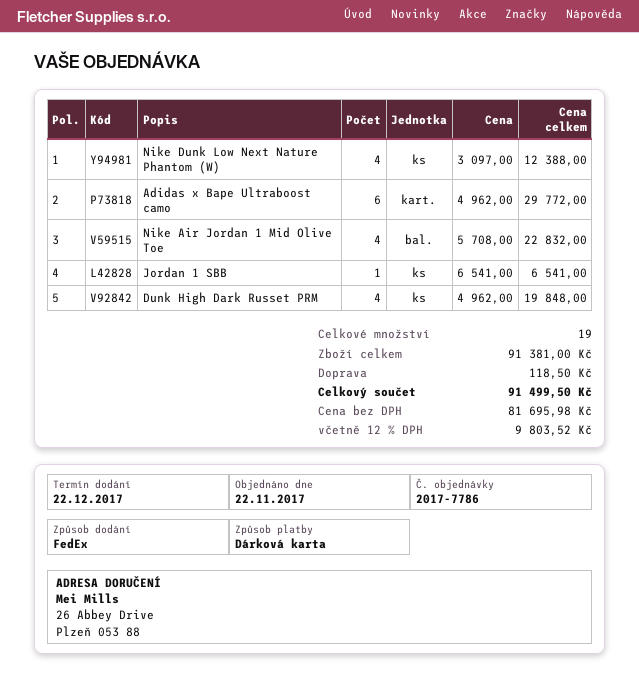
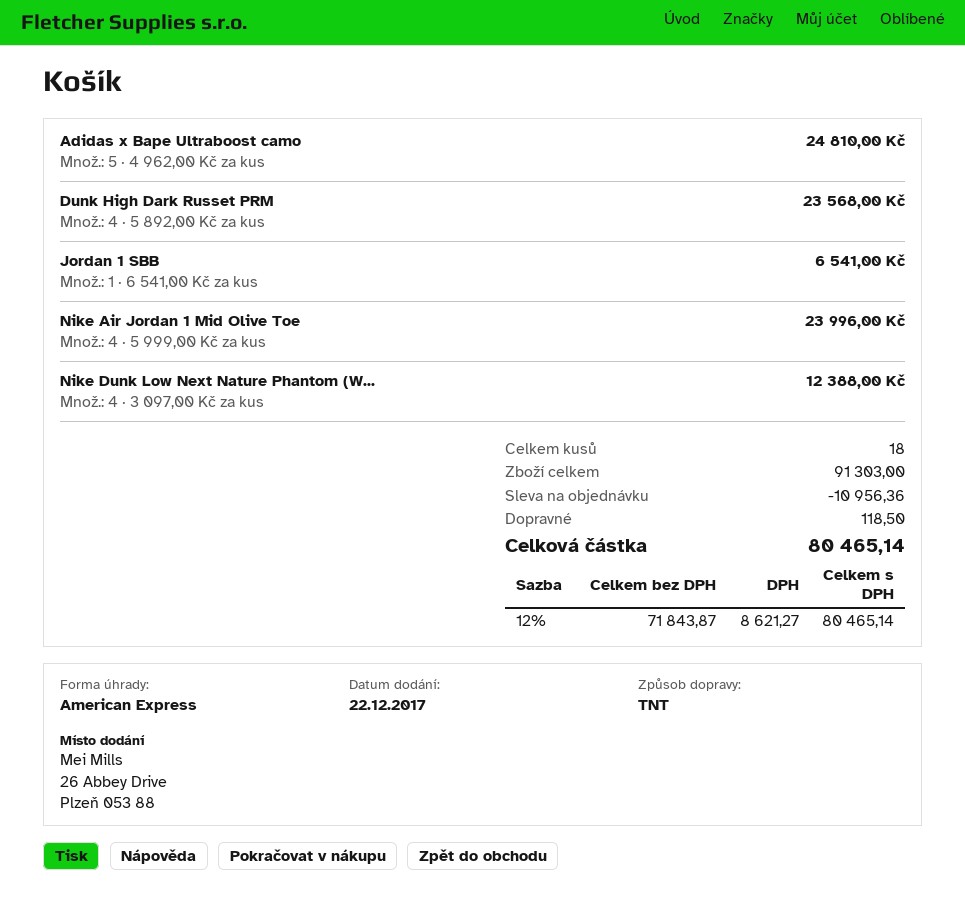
payment method: gift card -> American Express
shipping method: FedEx -> TNT
Adidas x Bape Ultraboost camo: 6 x 4962.00 = 29772.00 -> 5 x 4962.00 = 24810.00
Nike Air Jordan 1 Mid Olive Toe: 4 x 5708.00 = 22832.00 -> 4 x 5999.00 = 23996.00
Dunk High Dark Russet PRM: 4 x 4962.00 = 19848.00 -> 4 x 5892.00 = 23568.00
total quantity: 19 -> 18
subtotal: 91381.00 -> 91303.00
discount: none -> 10956.36
net: 81695.98 -> 71843.87
tax: 12% = 9803.52 -> 12% = 8621.27
total: 91499.50 -> 80465.14

